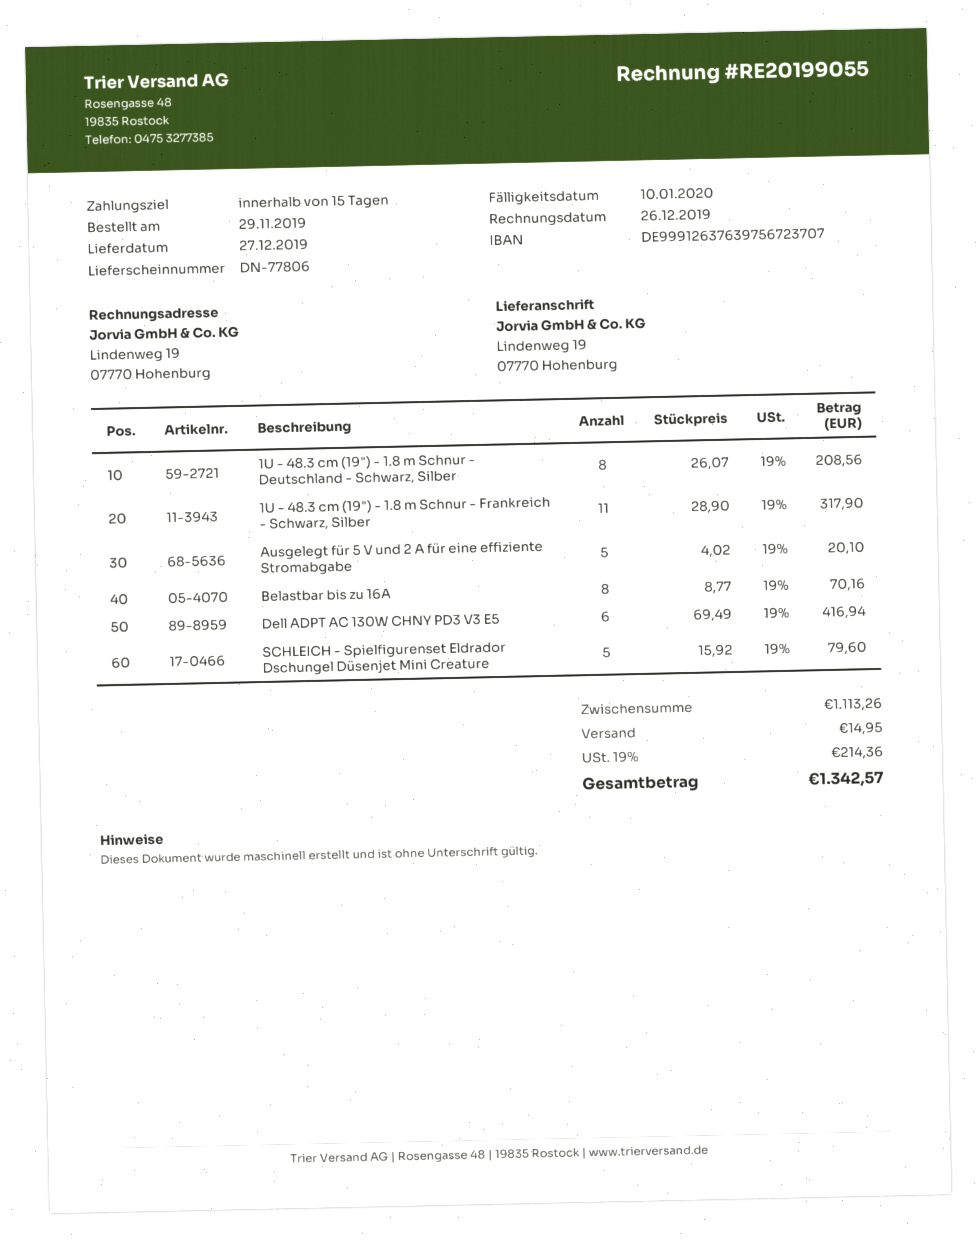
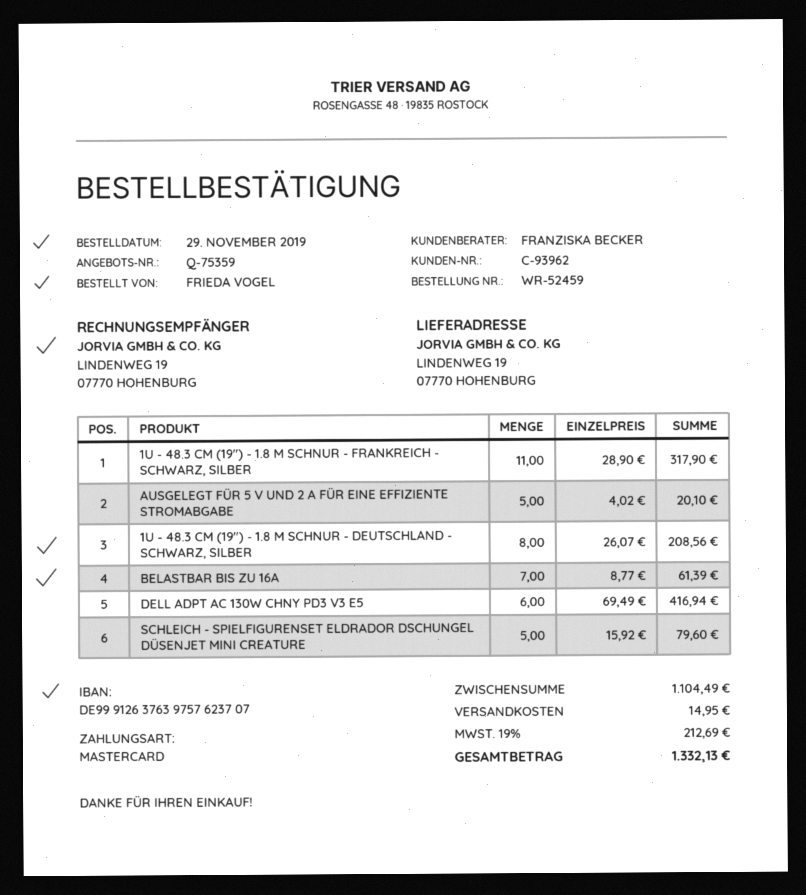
bank account: DE99912637639756723707 -> DE99912637639757623707
Belastbar bis zu 16A: 8 x 8.77 = 70.16 -> 7 x 8.77 = 61.39
subtotal: 1113.26 -> 1104.49
tax: 19% = 214.36 -> 19% = 212.69
total: 1342.57 -> 1332.13

